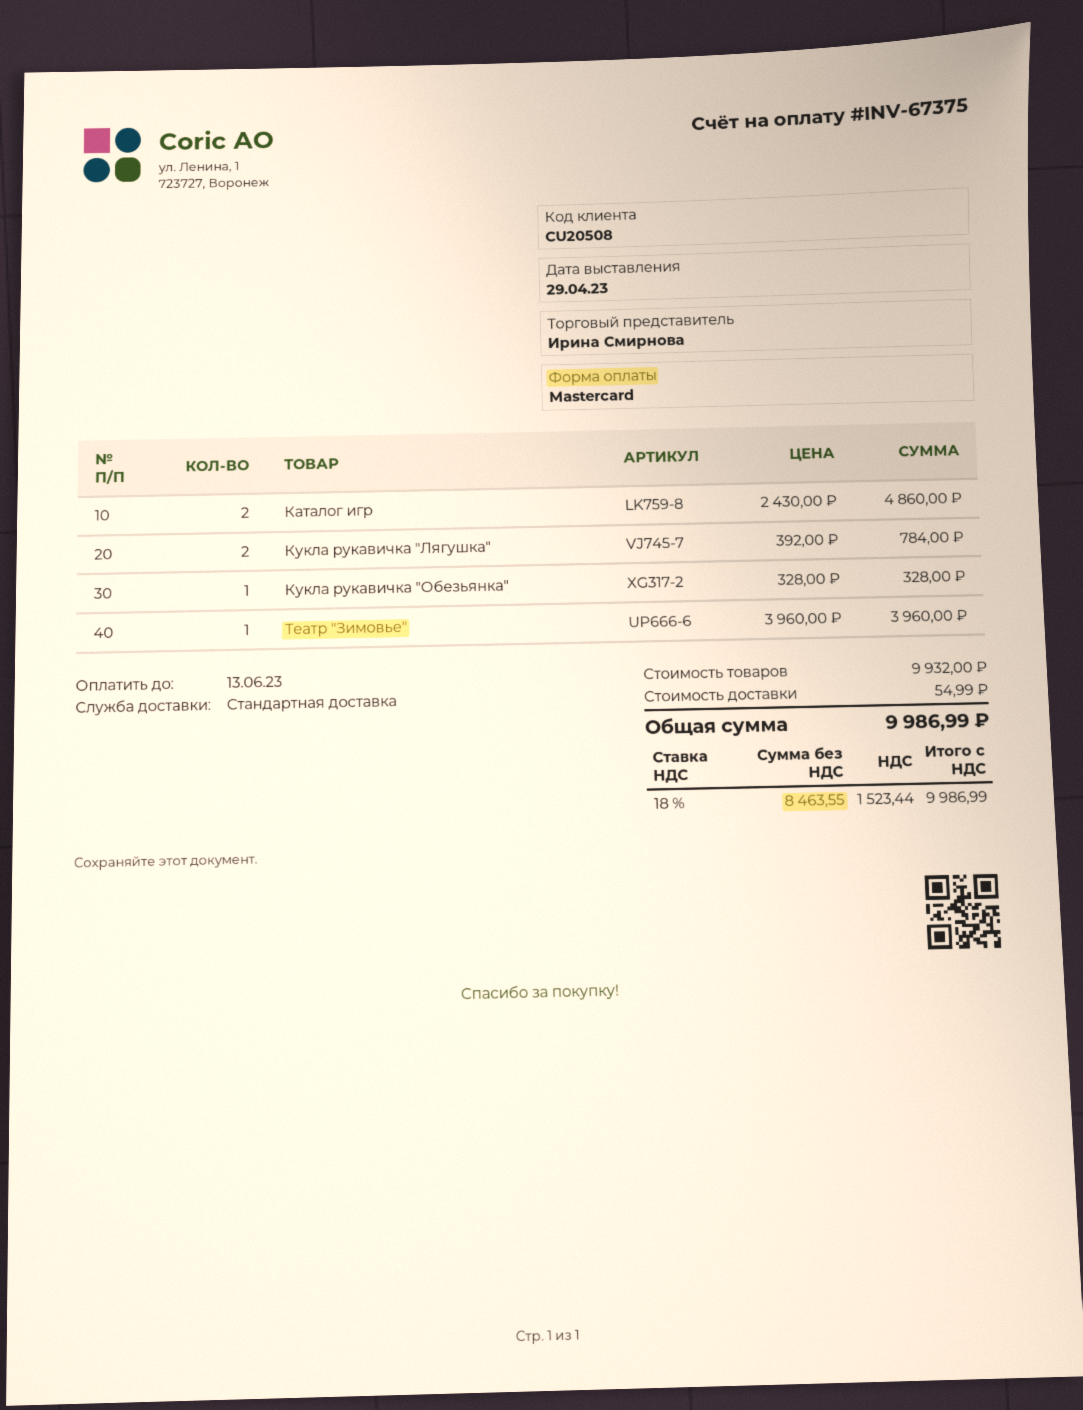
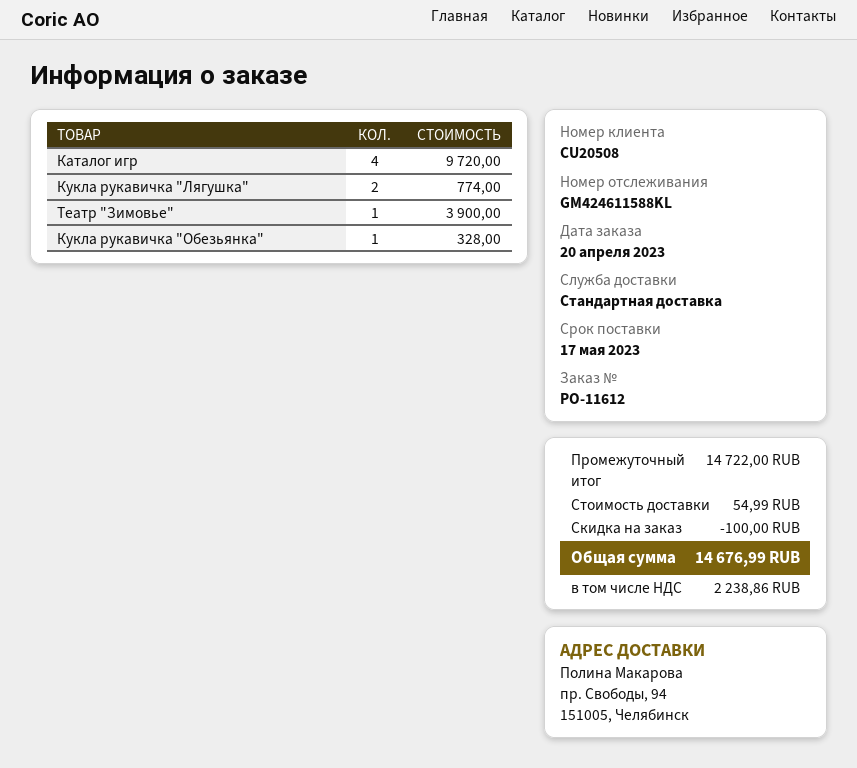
Каталог игр: 2 for 4860.00 -> 4 for 9720.00
Кукла рукавичка "Лягушка": 2 for 784.00 -> 2 for 774.00
Театр "Зимовье": 1 for 3960.00 -> 1 for 3900.00
subtotal: 9932.00 -> 14722.00
discount: none -> 100.00
tax: 1523.44 -> 2238.86
total: 9986.99 -> 14676.99

